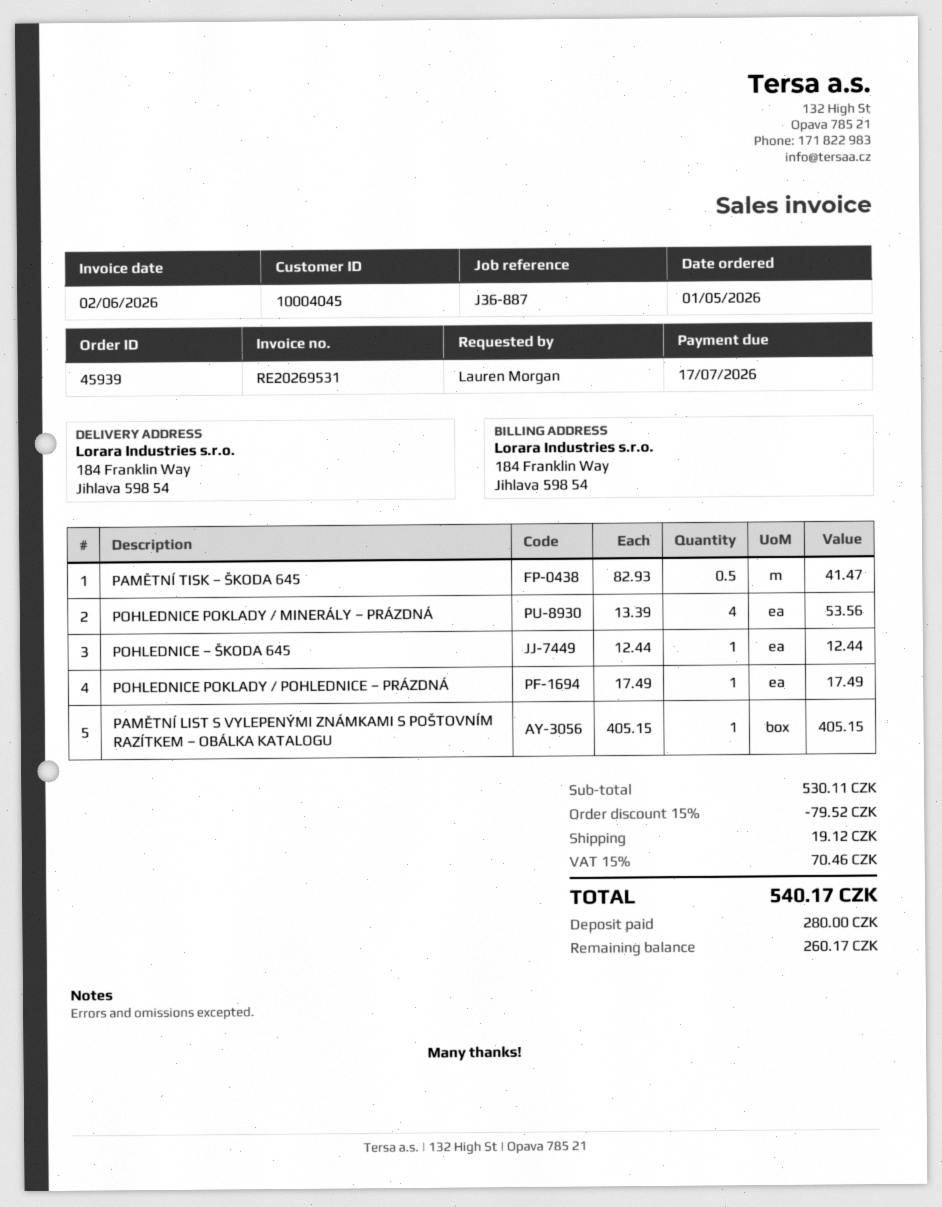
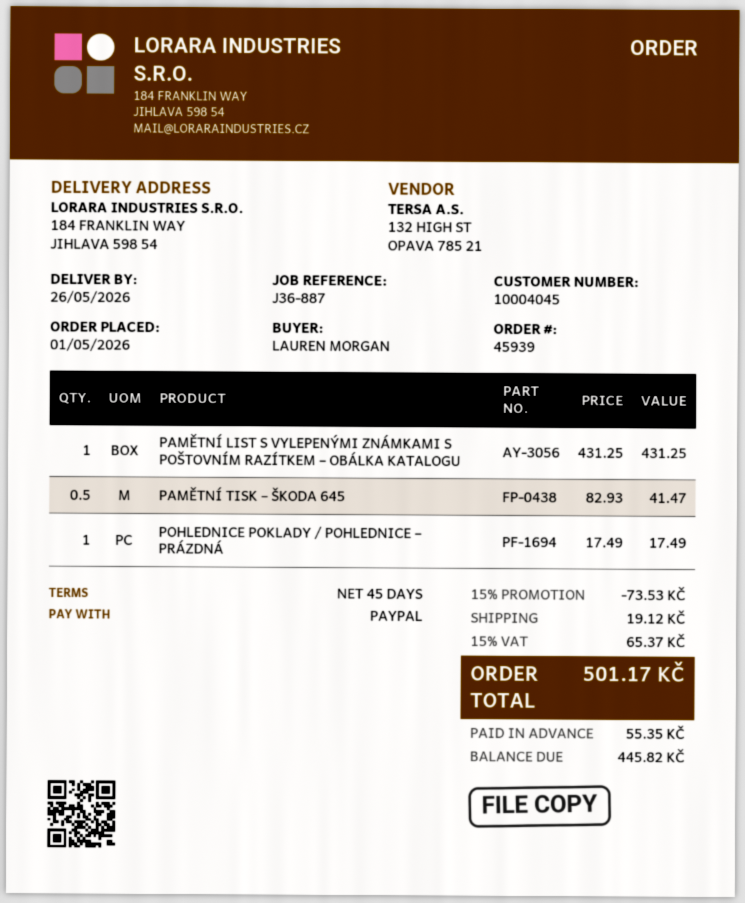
POHLEDNICE POKLADY / MINERÁLY – PRÁZDNÁ: 4 x 13.39 = 53.56 -> none
POHLEDNICE – ŠKODA 645: 1 x 12.44 = 12.44 -> none
PAMĚTNÍ LIST S VYLEPENÝMI ZNÁMKAMI S POŠTOVNÍM RAZÍTKEM – OBÁLKA KATALOGU: 1 x 405.15 = 405.15 -> 1 x 431.25 = 431.25
discount: 15% = 79.52 -> 15% = 73.53
tax: 15% = 70.46 -> 15% = 65.37
total: 540.17 -> 501.17
deposit: 280.00 -> 55.35
balance: 260.17 -> 445.82

